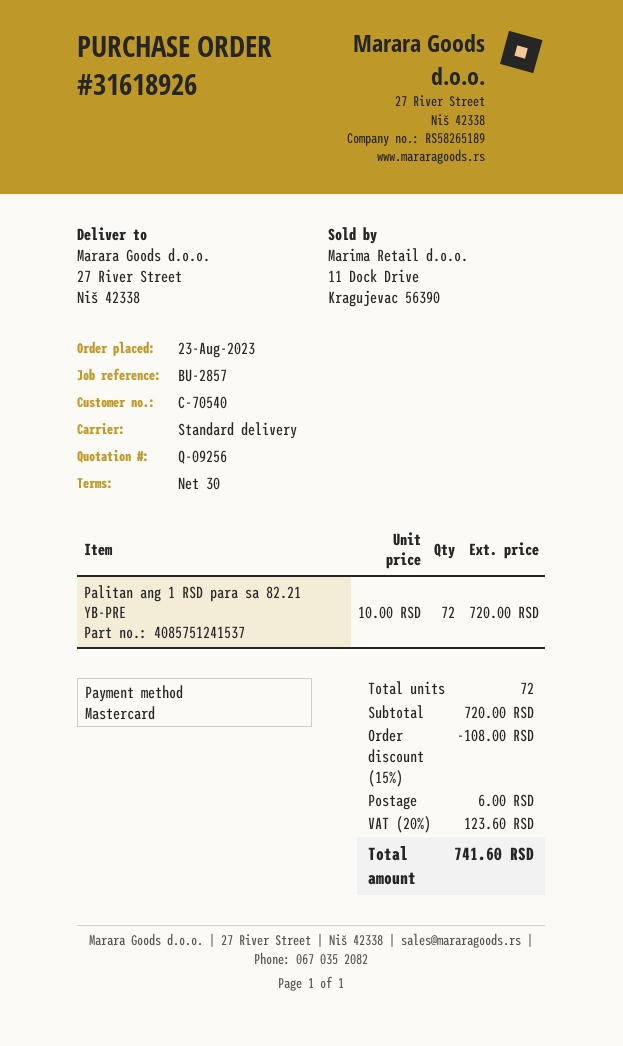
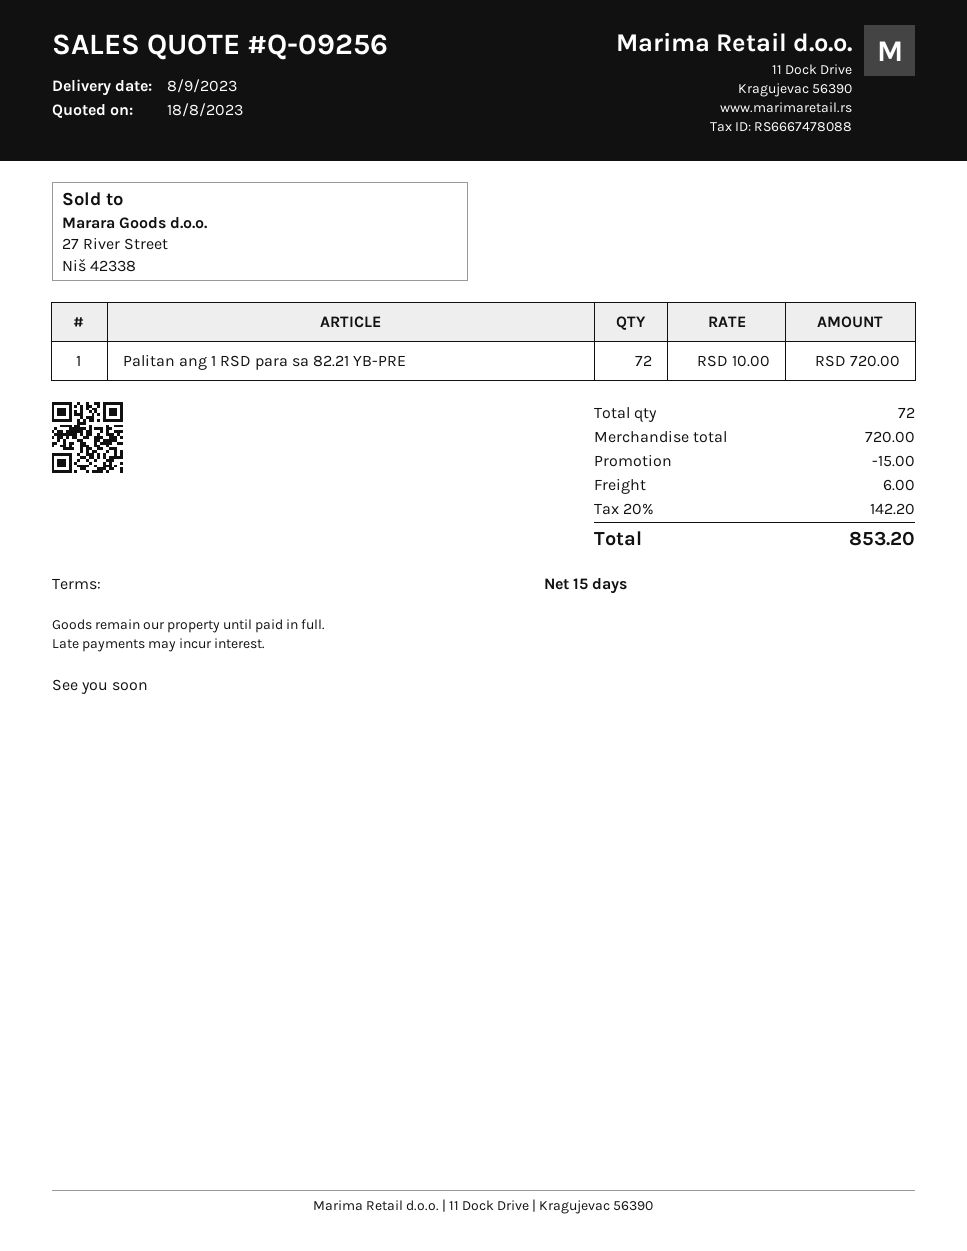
payment terms: 30 days -> 15 days
discount: 108.00 -> 15.00
tax: 20% = 123.60 -> 20% = 142.20
total: 741.60 -> 853.20

